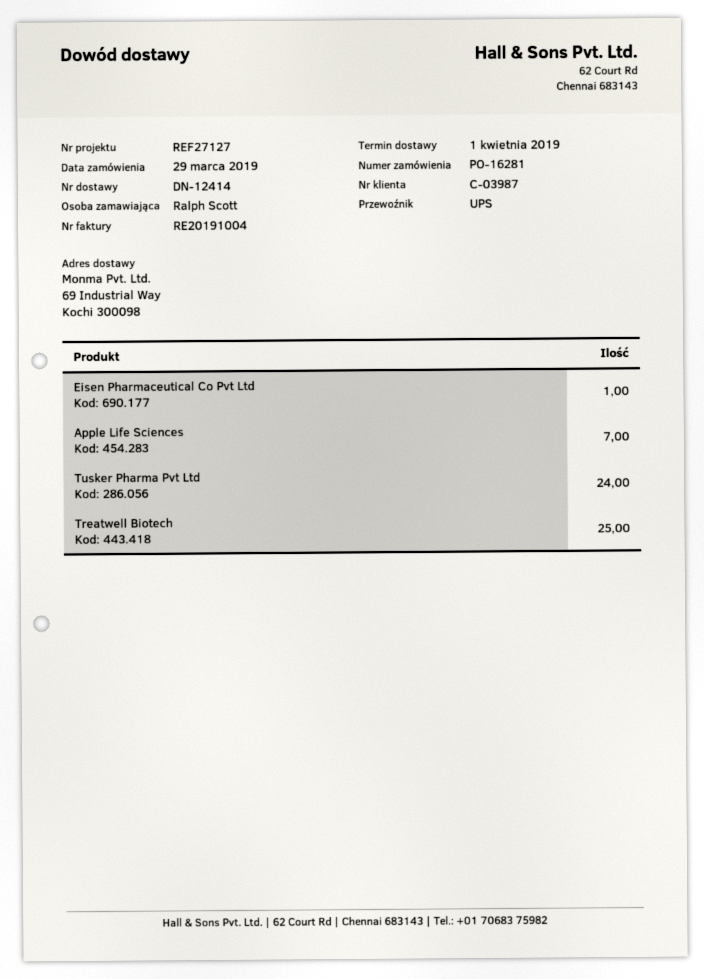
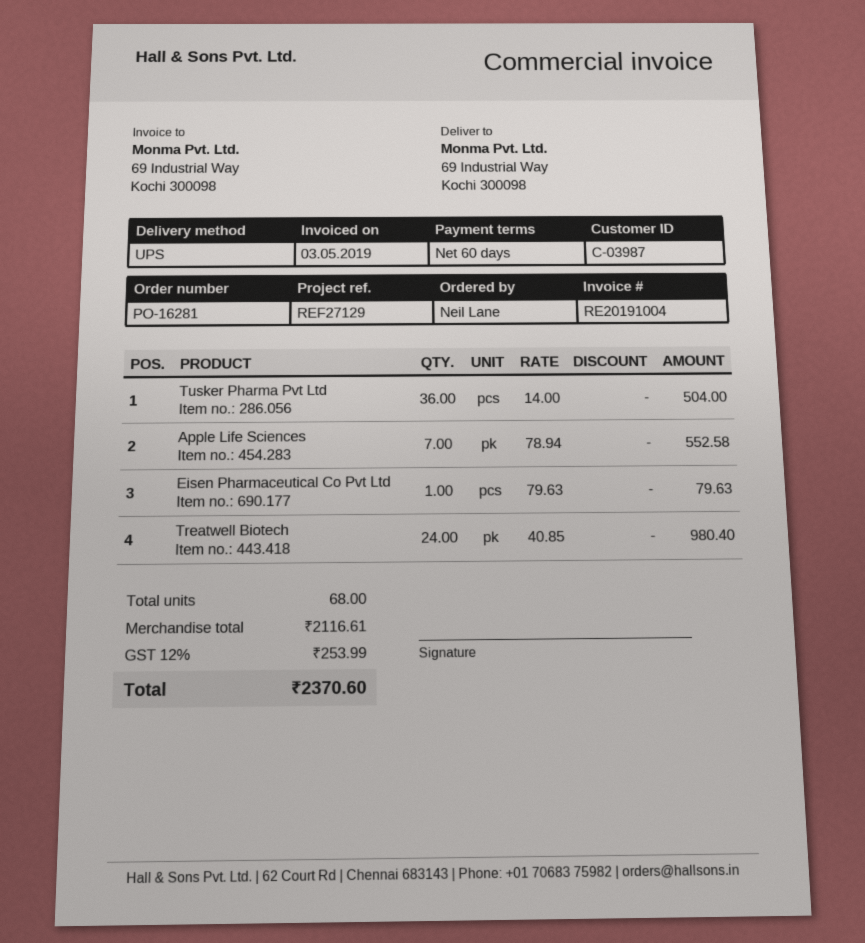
reference: REF27127 -> REF27129
ordered by: Ralph Scott -> Neil Lane
Tusker Pharma Pvt Ltd: 24 -> 36
Treatwell Biotech: 25 -> 24

